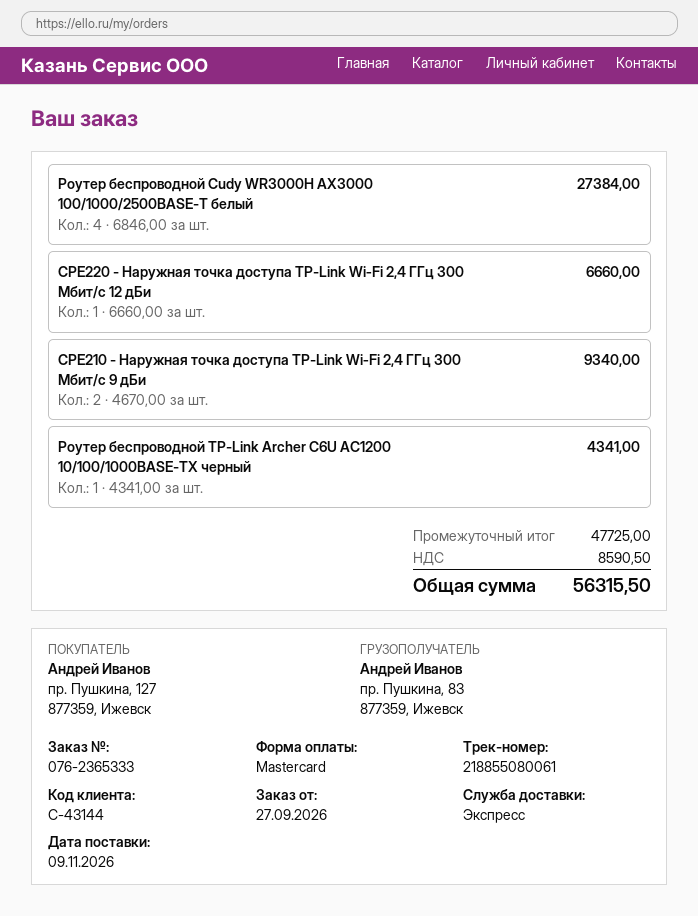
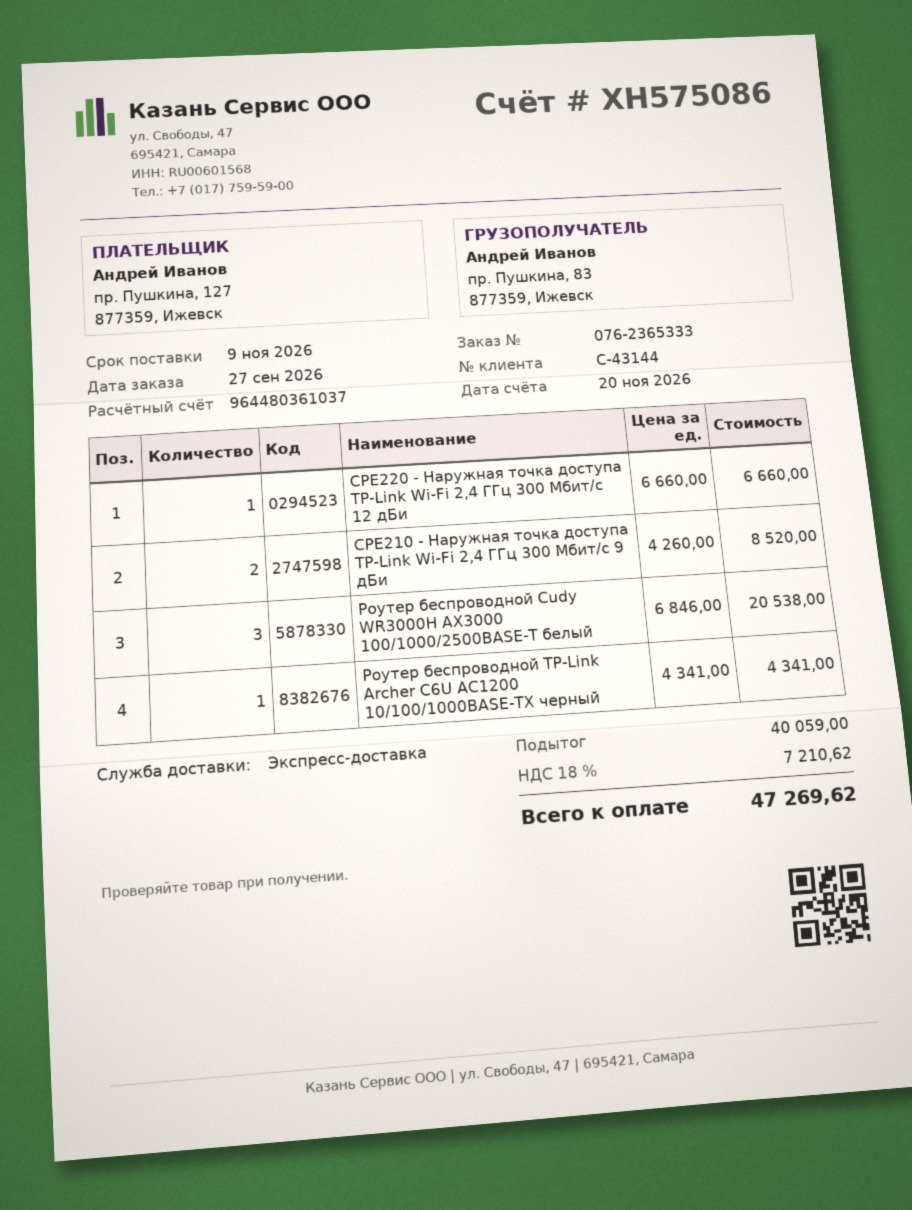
Роутер беспроводной Cudy WR3000H AX3000 100/1000/2500BASE-T белый: 4 x 6846.00 = 27384.00 -> 3 x 6846.00 = 20538.00
CPE210 - Наружная точка доступа TP-Link Wi‑Fi 2,4 ГГц 300 Мбит/с 9 дБи: 2 x 4670.00 = 9340.00 -> 2 x 4260.00 = 8520.00
subtotal: 47725.00 -> 40059.00
tax: 8590.50 -> 7210.62
total: 56315.50 -> 47269.62

